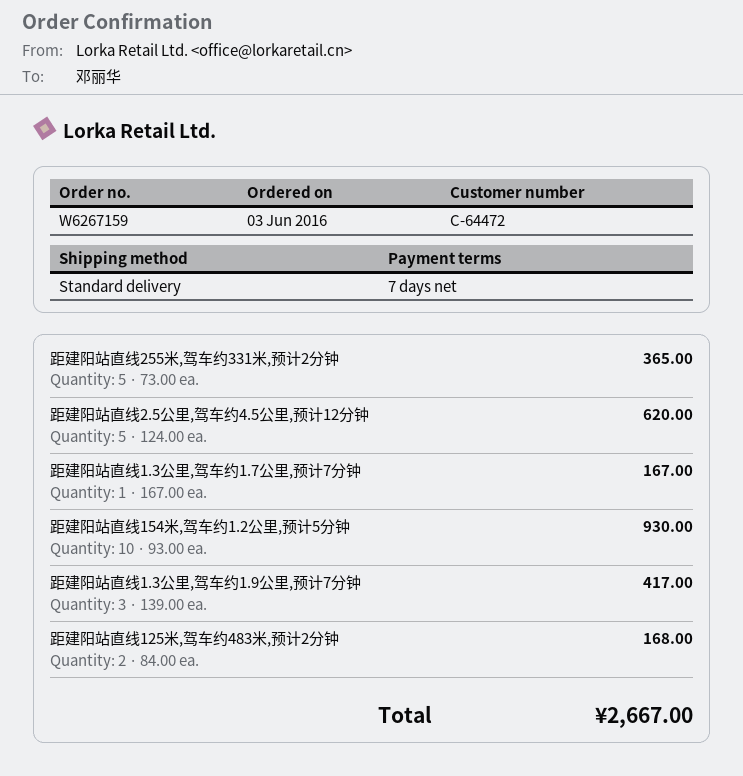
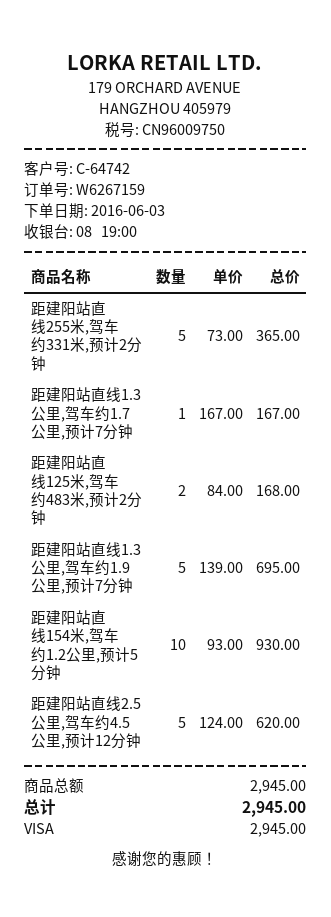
customer number: C-64472 -> C-64742
距建阳站直线1.3公里,驾车约1.9公里,预计7分钟: 3 x 139.00 = 417.00 -> 5 x 139.00 = 695.00
total: 2667.00 -> 2945.00

